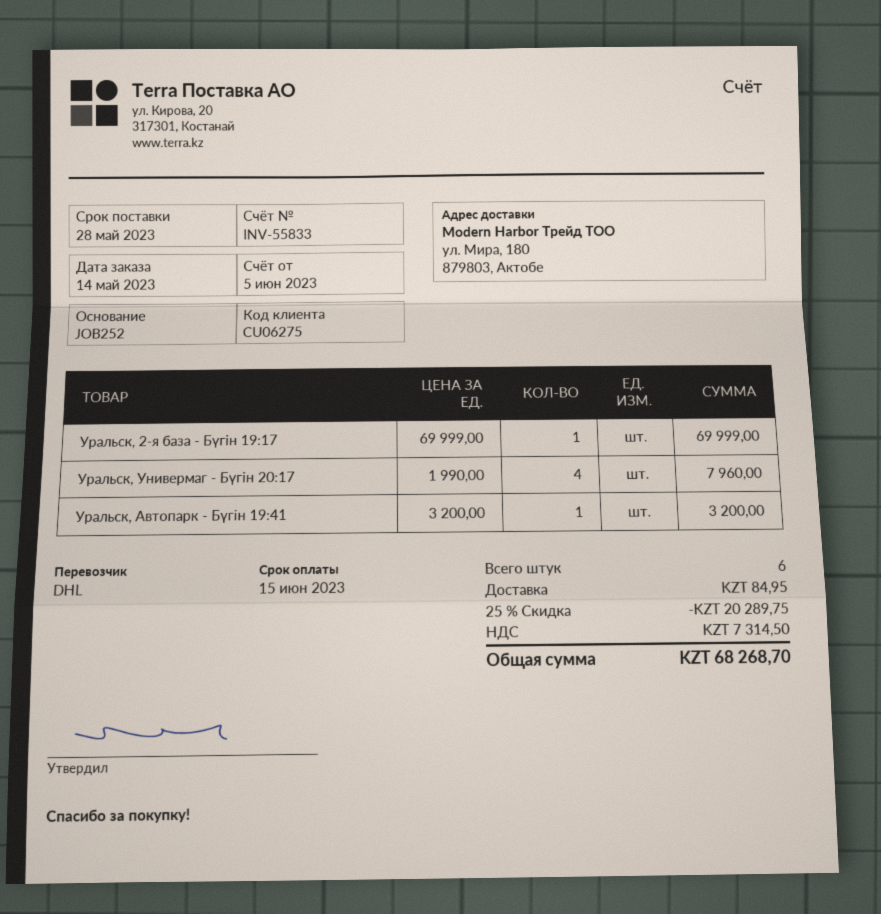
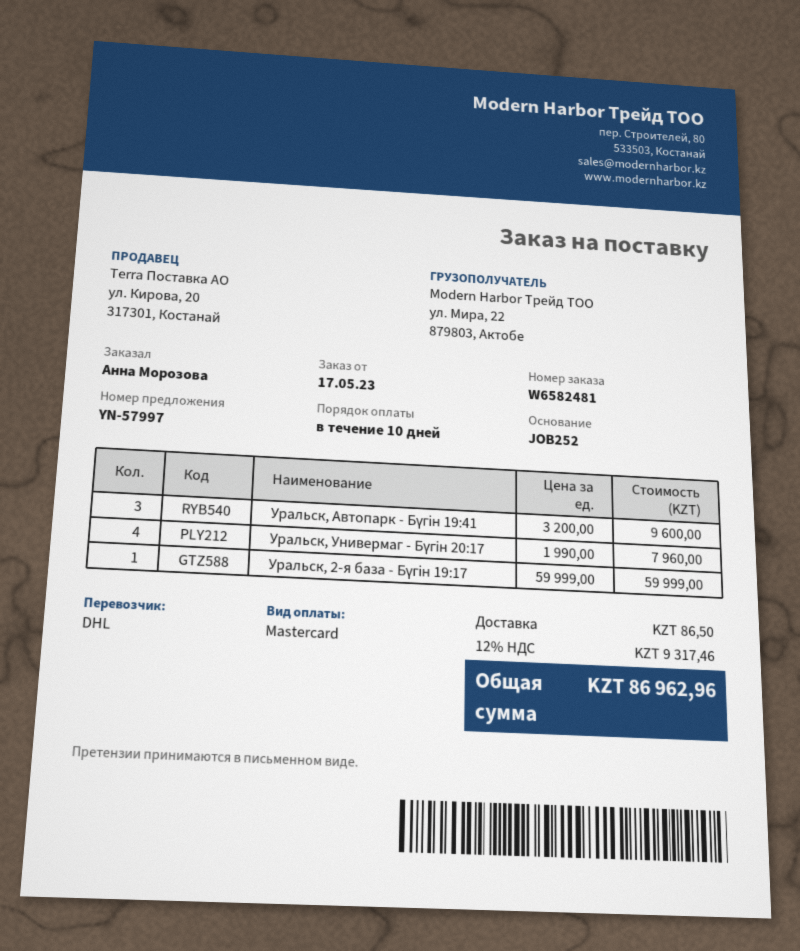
order date: 2023-05-14 -> 2023-05-17
ship to: ул. Мира, 180, 879803, Актобе -> ул. Мира, 22, 879803, Актобе
Уральск, 2-я база - Бүгін 19:17: 1 x 69999.00 = 69999.00 -> 1 x 59999.00 = 59999.00
Уральск, Автопарк - Бүгін 19:41: 1 x 3200.00 = 3200.00 -> 3 x 3200.00 = 9600.00
discount: 25% = 20289.75 -> none
shipping: 84.95 -> 86.50
tax: 7314.50 -> 9317.46
total: 68268.70 -> 86962.96

